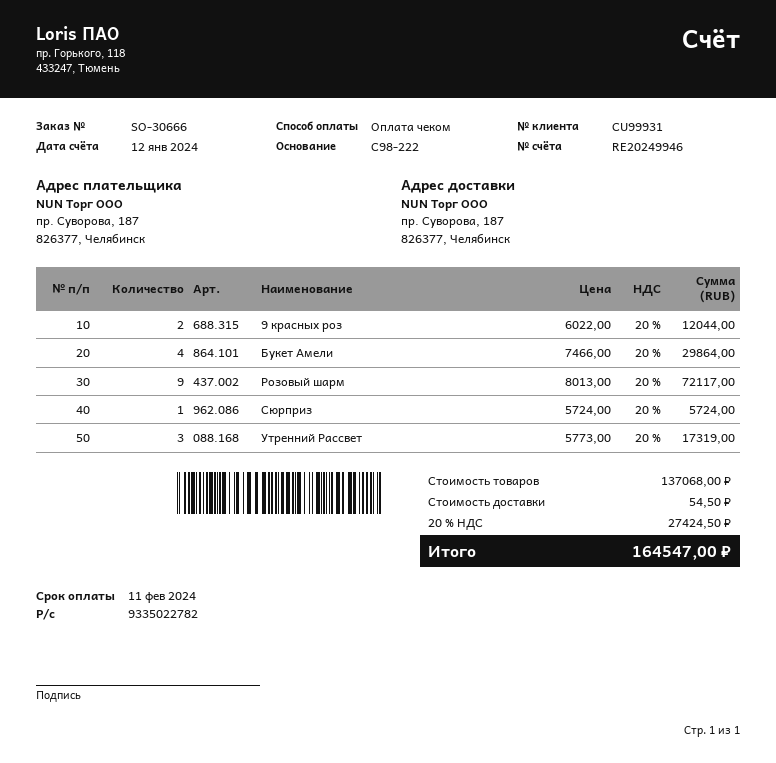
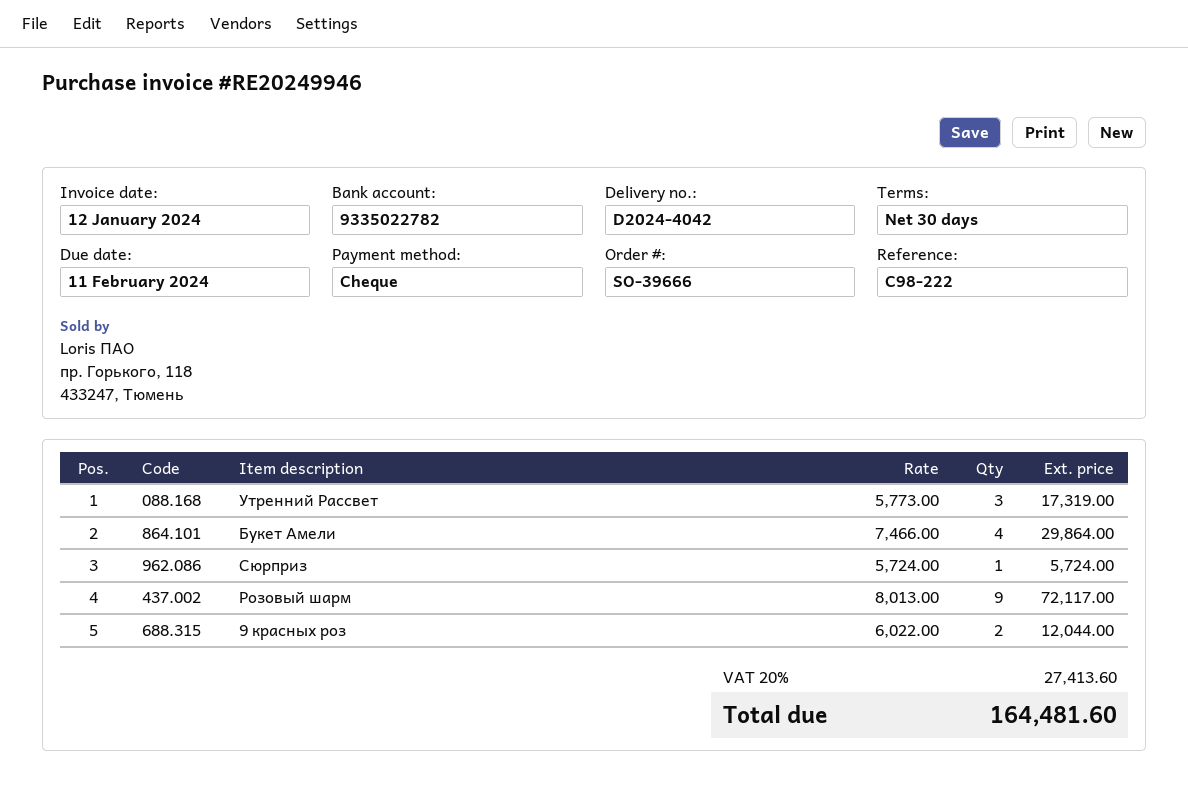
order number: SO-30666 -> SO-39666
shipping: 54.50 -> none
tax: 20% = 27424.50 -> 20% = 27413.60
total: 164547.00 -> 164481.60

